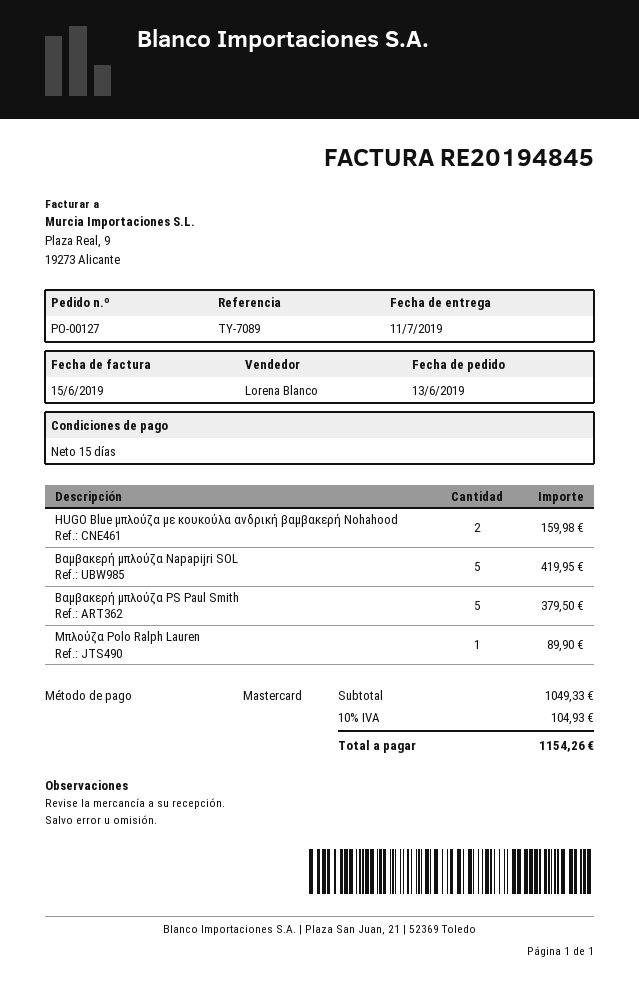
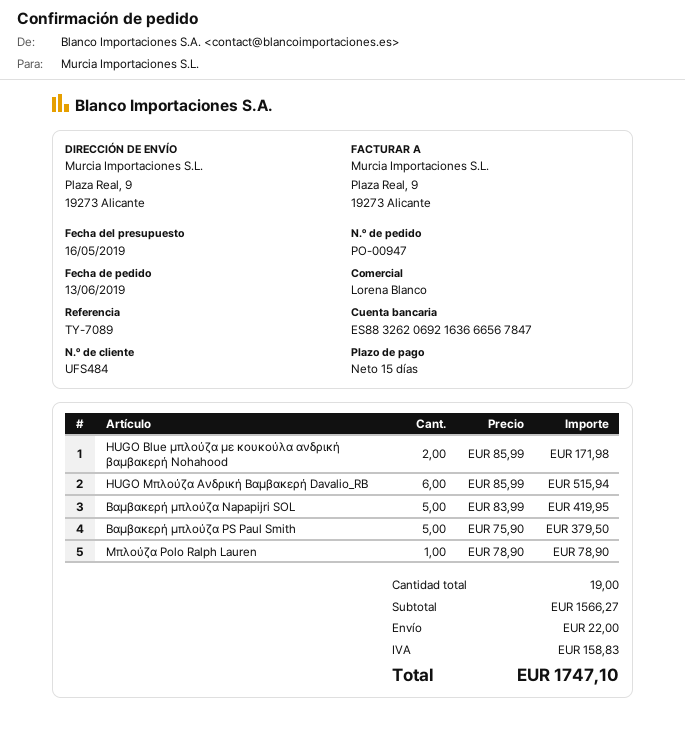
order number: PO-00127 -> PO-00947
HUGO Blue μπλούζα με κουκούλα ανδρική βαμβακερή Nohahood: 2 for 159.98 -> 2 for 171.98
Μπλούζα Polo Ralph Lauren: 1 for 89.90 -> 1 for 78.90
HUGO Μπλούζα Ανδρική Βαμβακερή Davalio_RB: none -> 6 for 515.94
subtotal: 1049.33 -> 1566.27
shipping: none -> 22.00
tax: 104.93 -> 158.83
total: 1154.26 -> 1747.10

